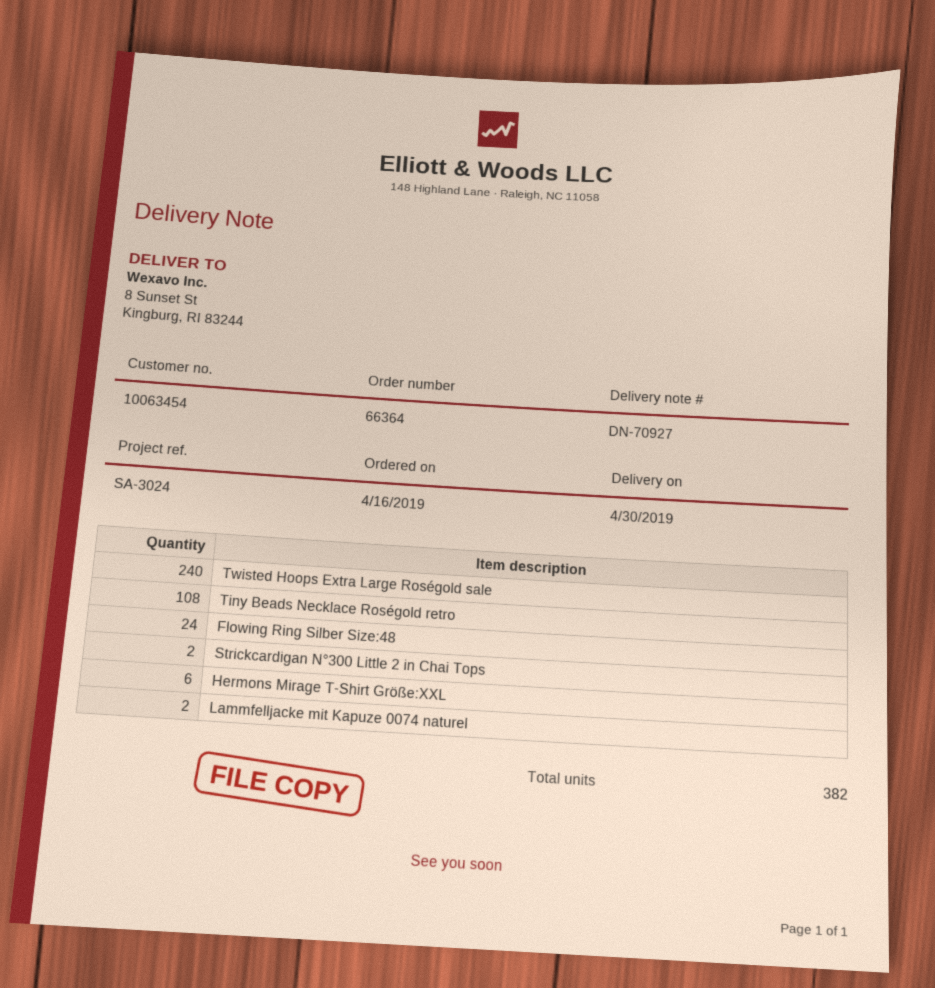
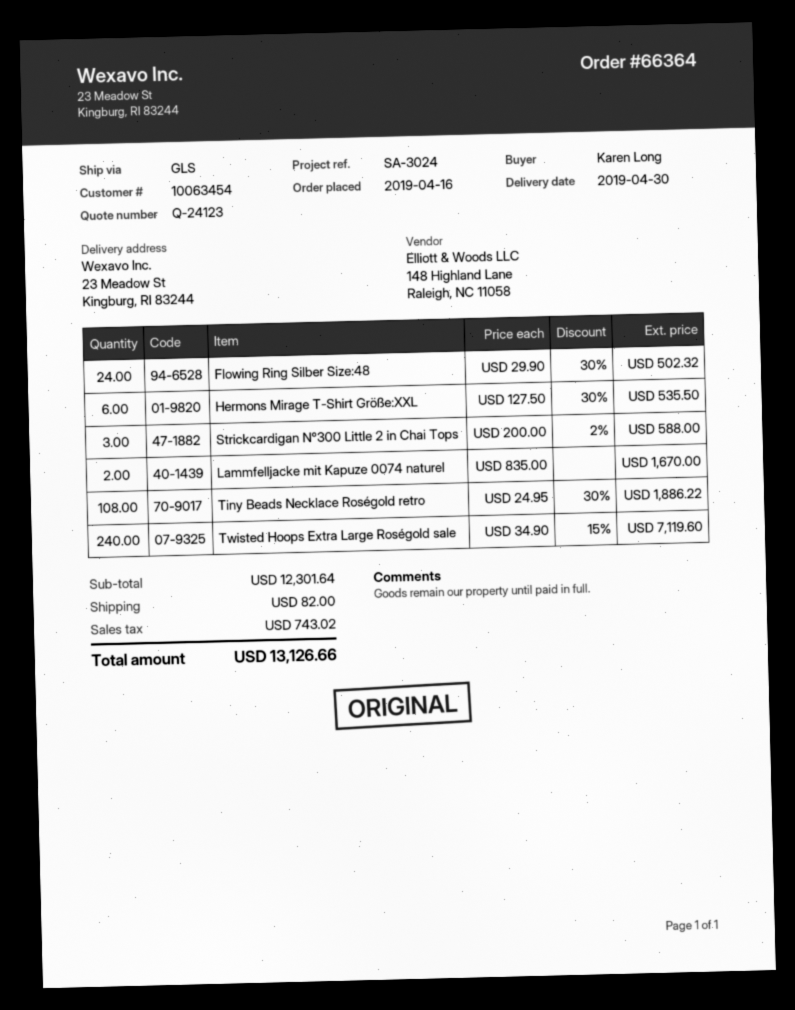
ship to: 8 Sunset St, Kingburg, RI 83244 -> 23 Meadow St, Kingburg, RI 83244
Strickcardigan N°300 Little 2 in Chai Tops: 2 -> 3

